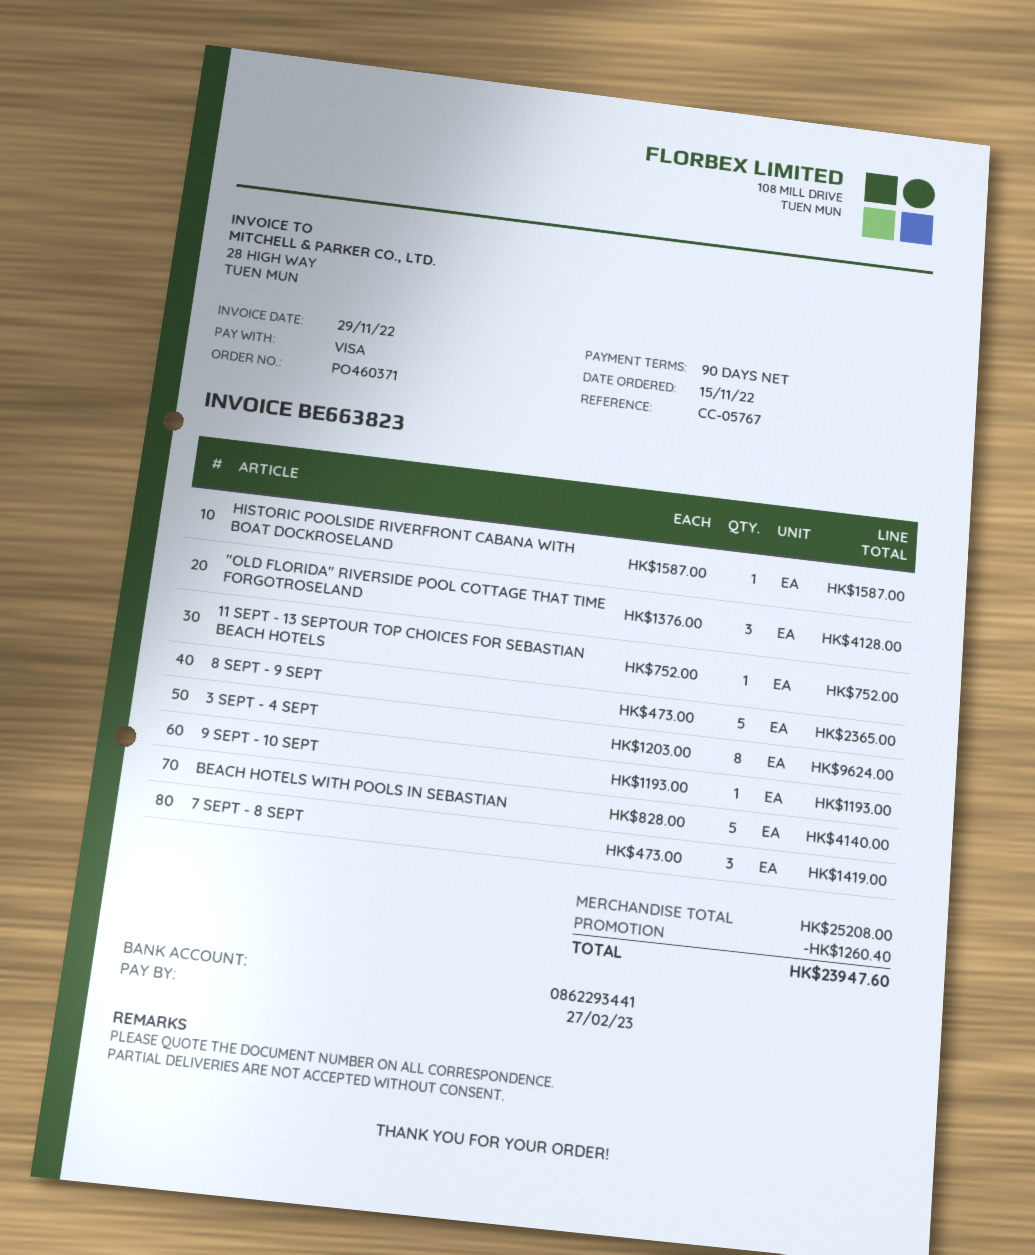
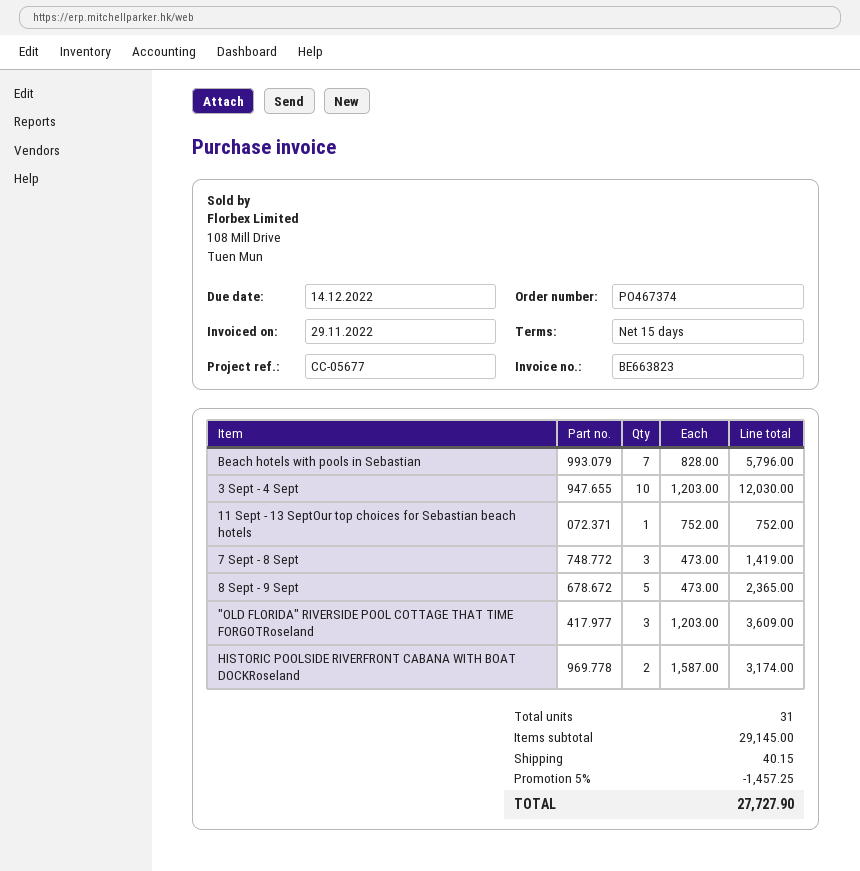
order number: PO460371 -> PO467374
payment terms: 90 days -> 15 days
due date: 2023-02-27 -> 2022-12-14
reference: CC-05767 -> CC-05677
HISTORIC POOLSIDE RIVERFRONT CABANA WITH BOAT DOCKROSELAND: 1 x 1587.00 = 1587.00 -> 2 x 1587.00 = 3174.00
"OLD FLORIDA" RIVERSIDE POOL COTTAGE THAT TIME FORGOTROSELAND: 3 x 1376.00 = 4128.00 -> 3 x 1203.00 = 3609.00
3 SEPT - 4 SEPT: 8 x 1203.00 = 9624.00 -> 10 x 1203.00 = 12030.00
9 SEPT - 10 SEPT: 1 x 1193.00 = 1193.00 -> none
BEACH HOTELS WITH POOLS IN SEBASTIAN: 5 x 828.00 = 4140.00 -> 7 x 828.00 = 5796.00
subtotal: 25208.00 -> 29145.00
discount: 1260.40 -> 1457.25
shipping: none -> 40.15
total: 23947.60 -> 27727.90

